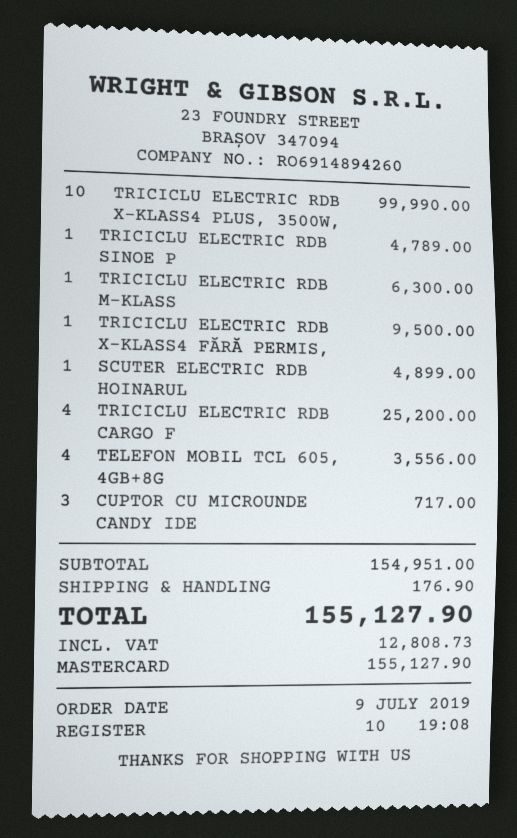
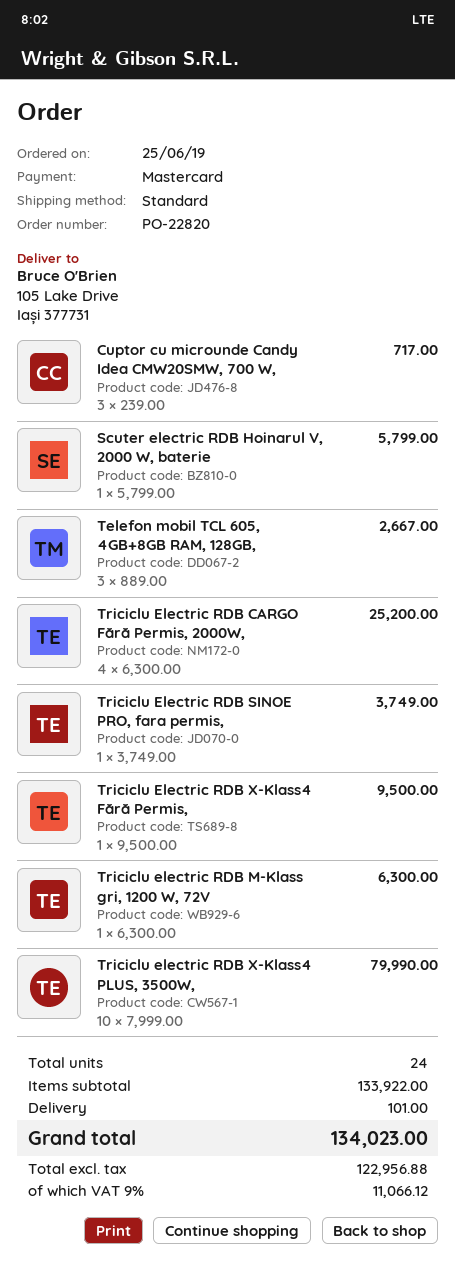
order date: 2019-07-09 -> 2019-06-25
TRICICLU ELECTRIC RDB X-KLASS4 PLUS, 3500W,: 10 for 99990.00 -> 10 for 79990.00
TRICICLU ELECTRIC RDB SINOE P: 1 for 4789.00 -> 1 for 3749.00
SCUTER ELECTRIC RDB HOINARUL: 1 for 4899.00 -> 1 for 5799.00
TELEFON MOBIL TCL 605, 4GB+8G: 4 for 3556.00 -> 3 for 2667.00
subtotal: 154951.00 -> 133922.00
shipping: 176.90 -> 101.00
tax: 12808.73 -> 11066.12
total: 155127.90 -> 134023.00

